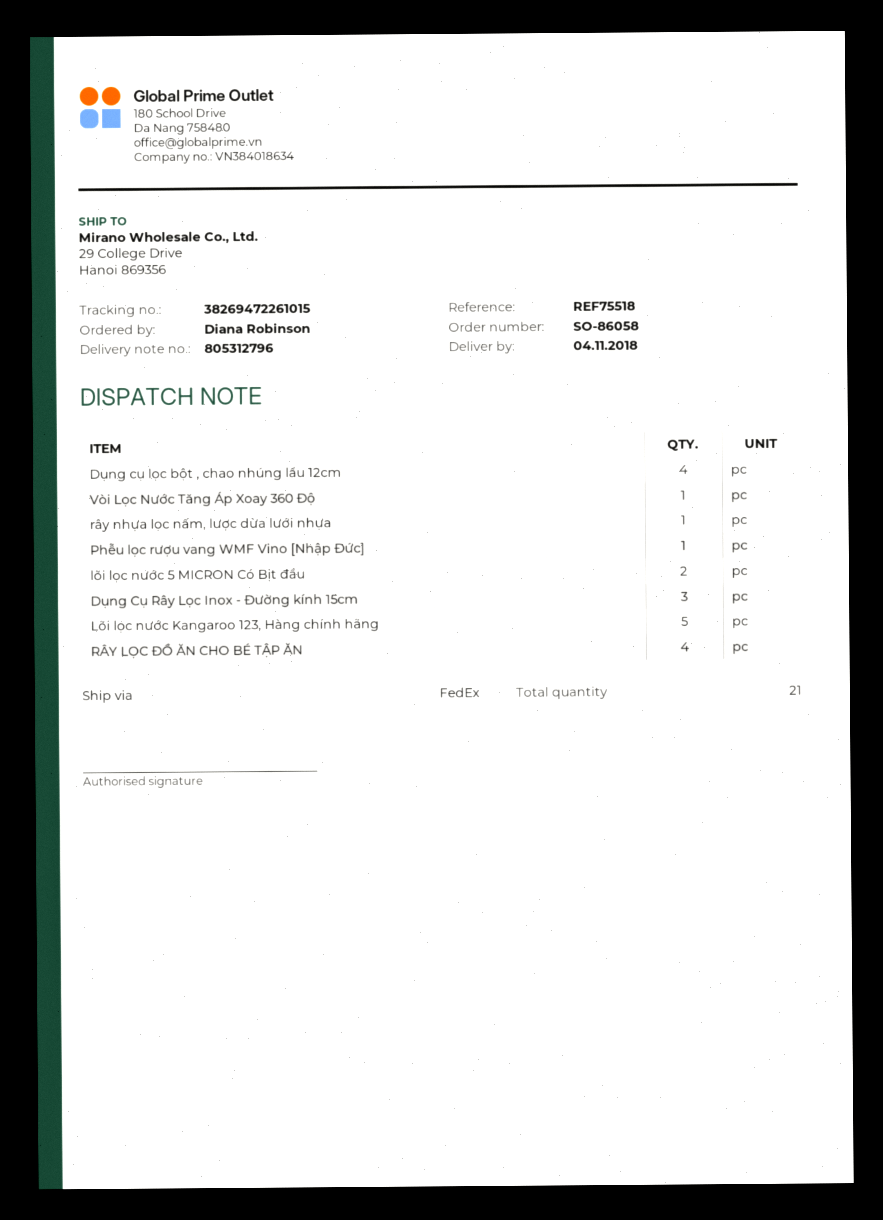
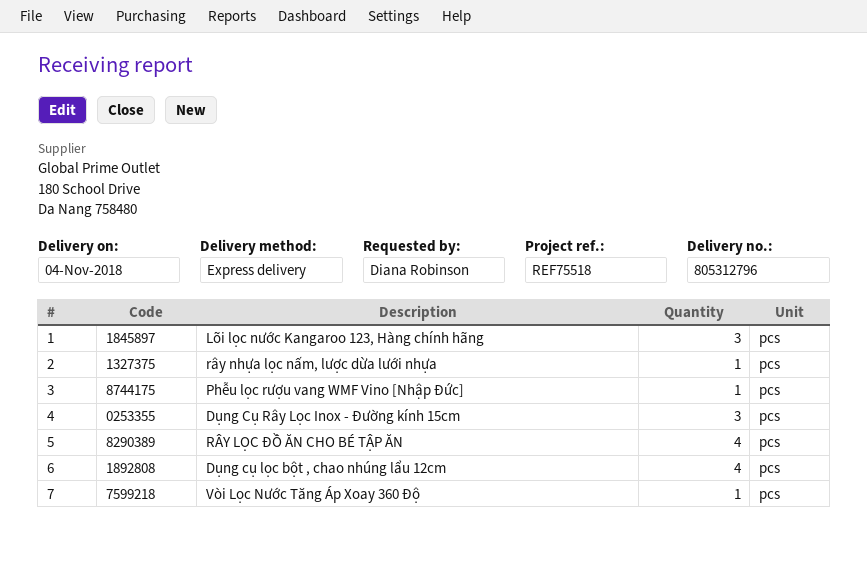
shipping method: FedEx -> express
lõi lọc nước 5 MICRON Có Bịt đầu: 2 -> none
Lõi lọc nước Kangaroo 123, Hàng chính hãng: 5 -> 3

